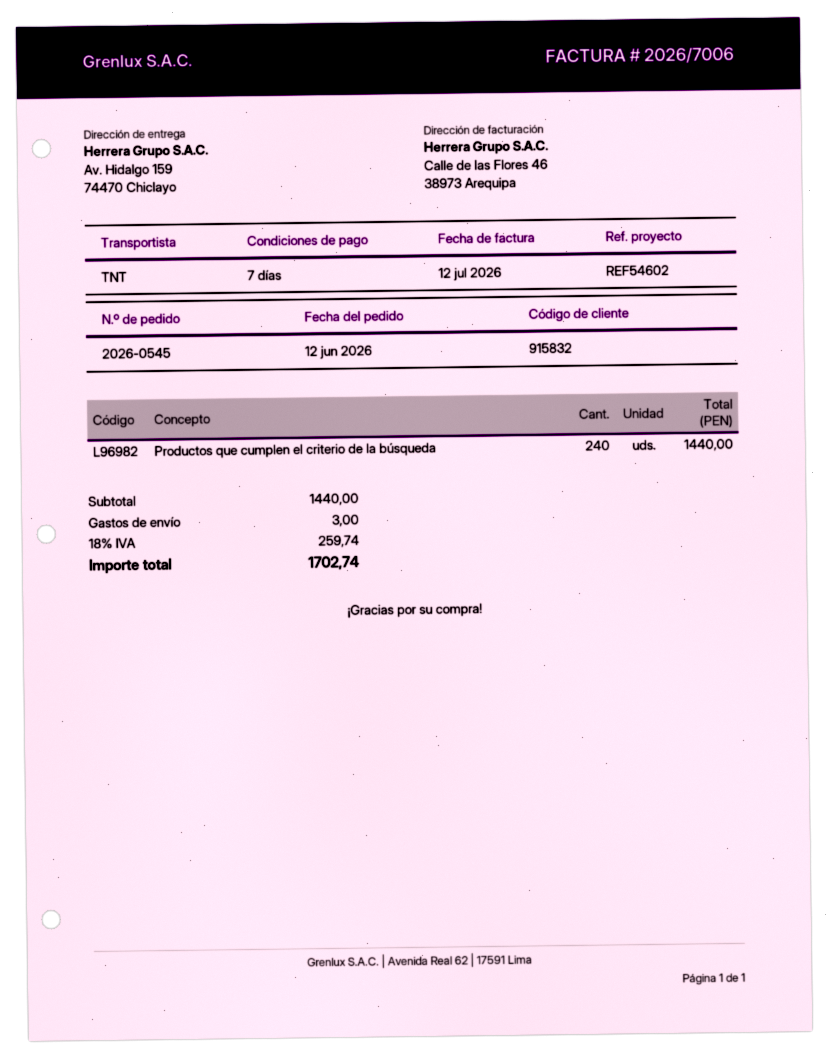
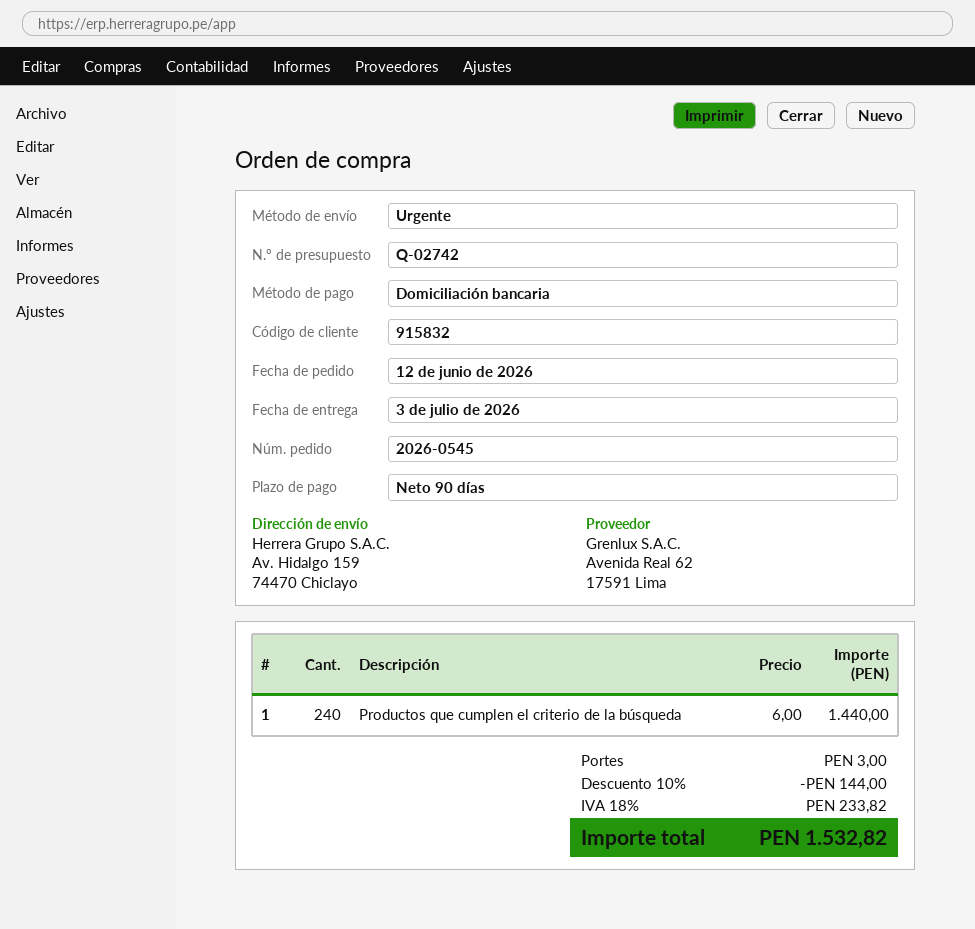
payment terms: 7 days -> 90 days
shipping method: TNT -> express
discount: none -> 10% = 144.00
tax: 18% = 259.74 -> 18% = 233.82
total: 1702.74 -> 1532.82

